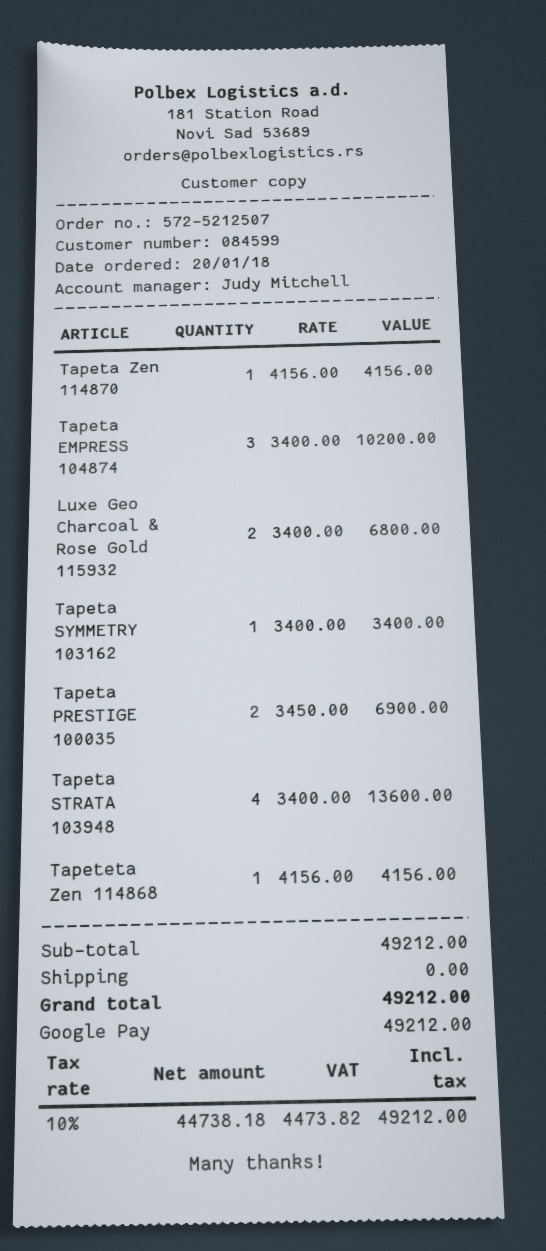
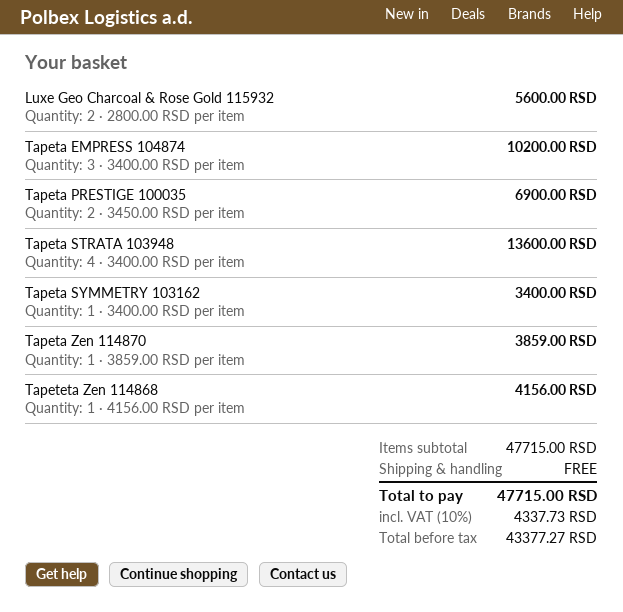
Tapeta Zen 114870: 1 x 4156.00 = 4156.00 -> 1 x 3859.00 = 3859.00
Luxe Geo Charcoal & Rose Gold 115932: 2 x 3400.00 = 6800.00 -> 2 x 2800.00 = 5600.00
subtotal: 49212.00 -> 47715.00
net: 44738.18 -> 43377.27
tax: 10% = 4473.82 -> 10% = 4337.73
total: 49212.00 -> 47715.00

